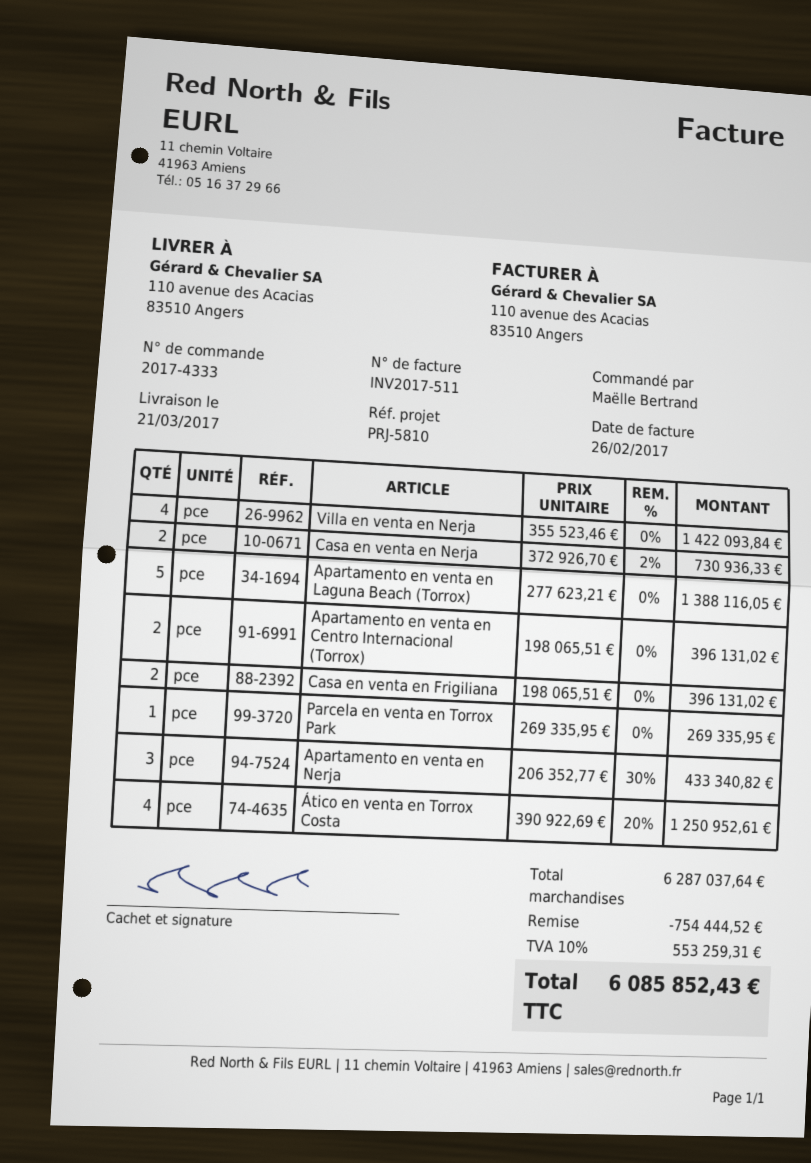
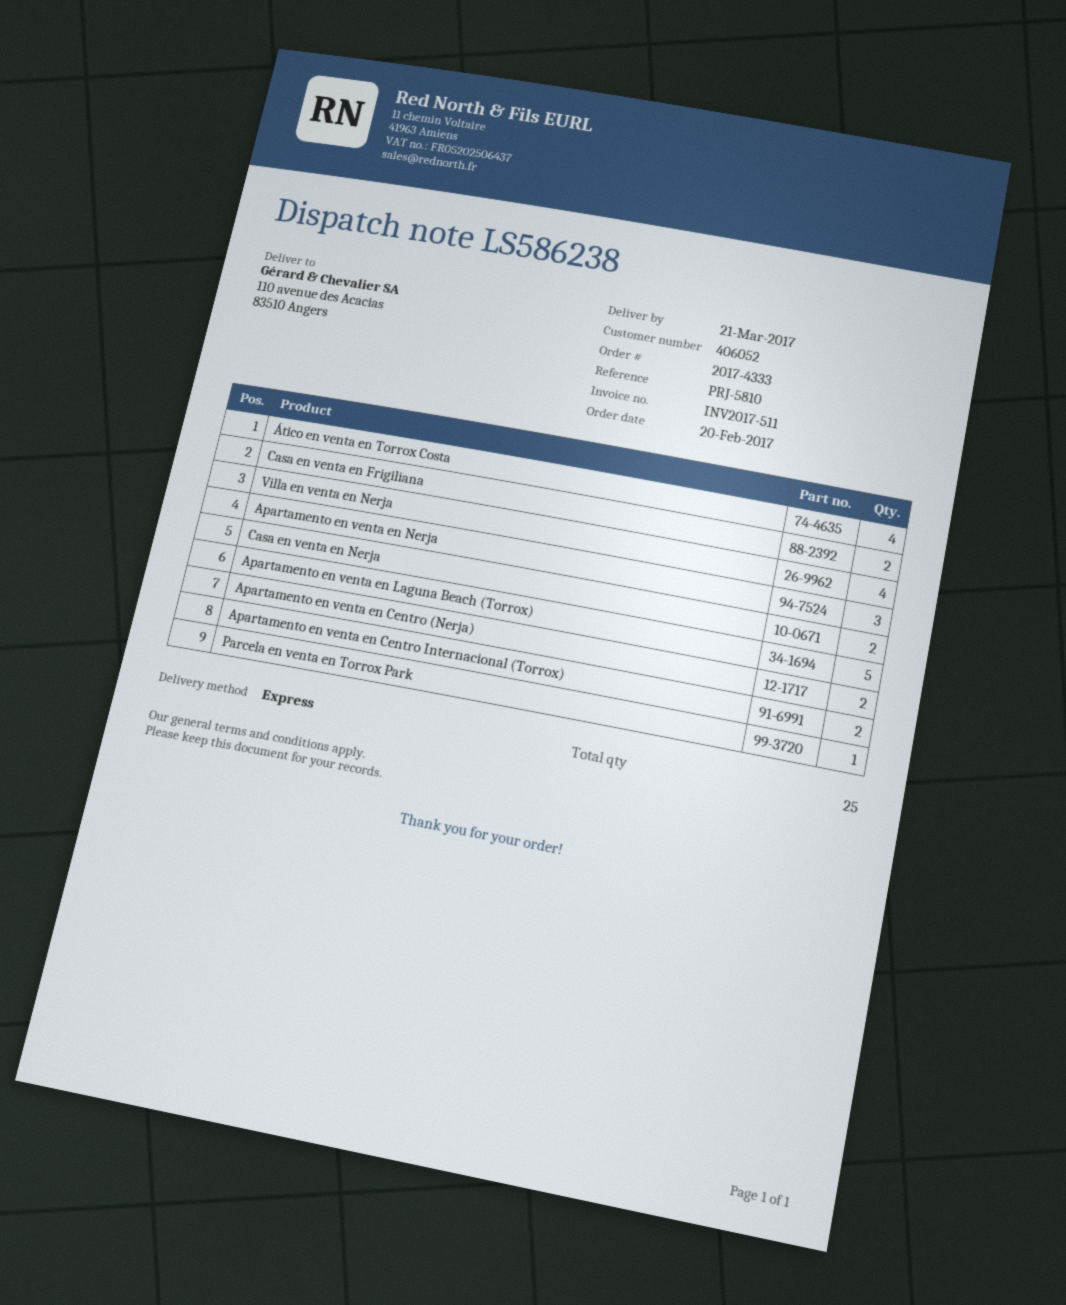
Apartamento en venta en Centro (Nerja): none -> 2

